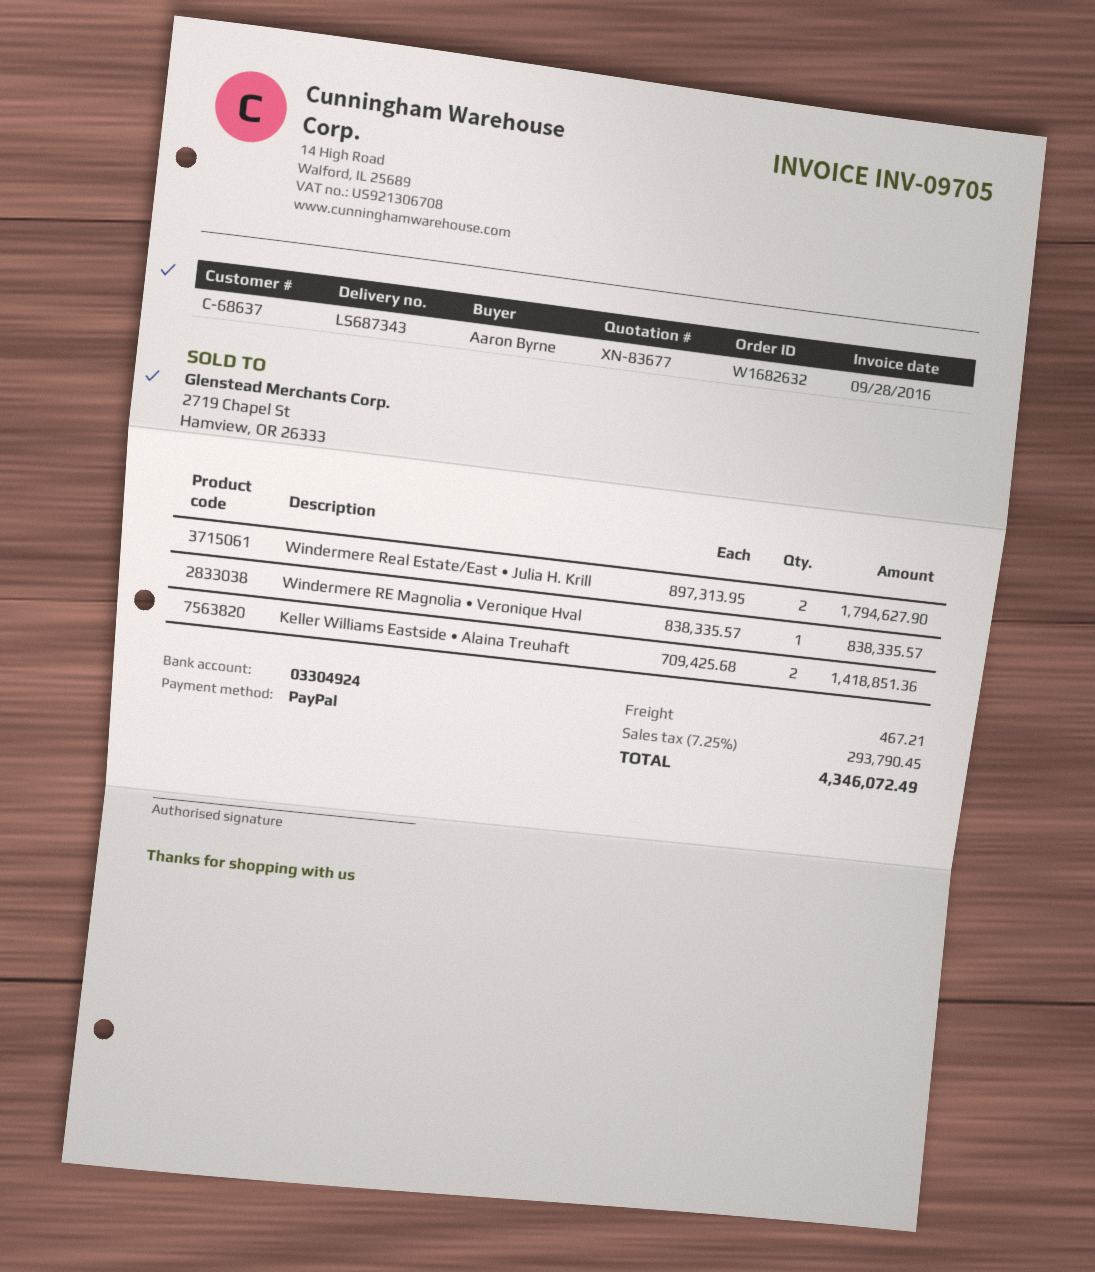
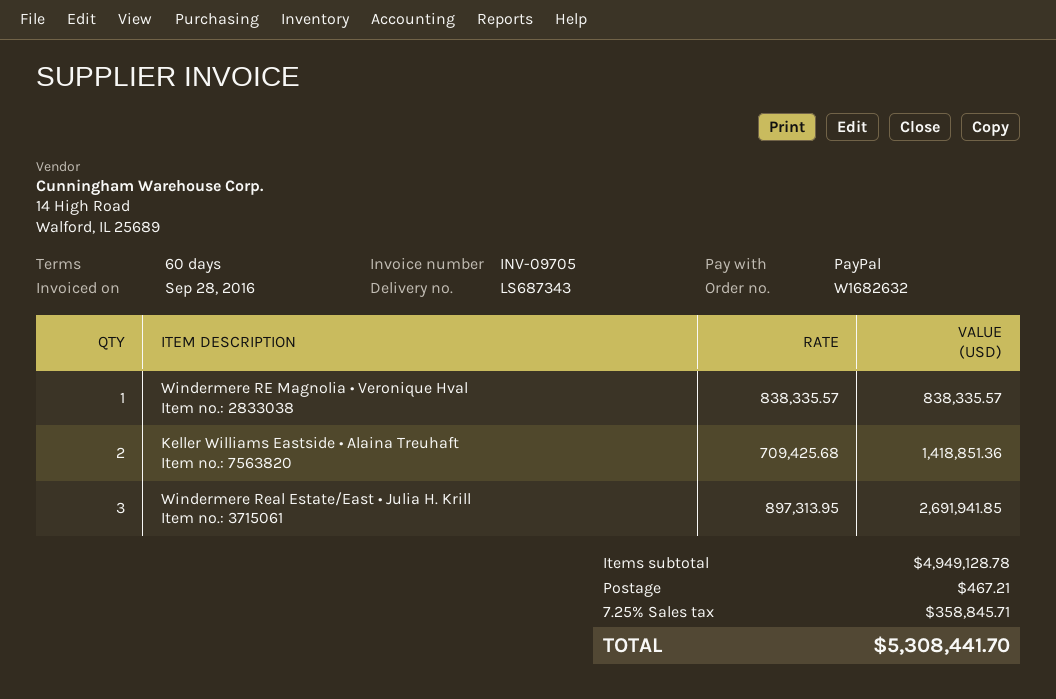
Windermere Real Estate/East • Julia H. Krill: 2 x 897313.95 = 1794627.90 -> 3 x 897313.95 = 2691941.85
tax: 7.25% = 293790.45 -> 7.25% = 358845.71
total: 4346072.49 -> 5308441.70

